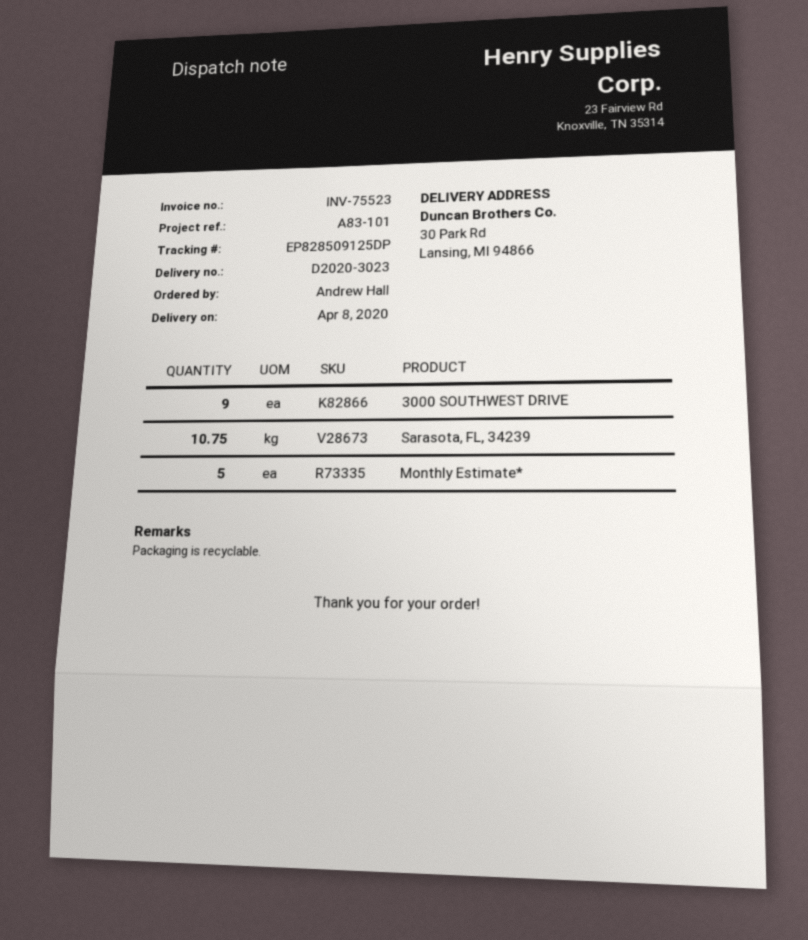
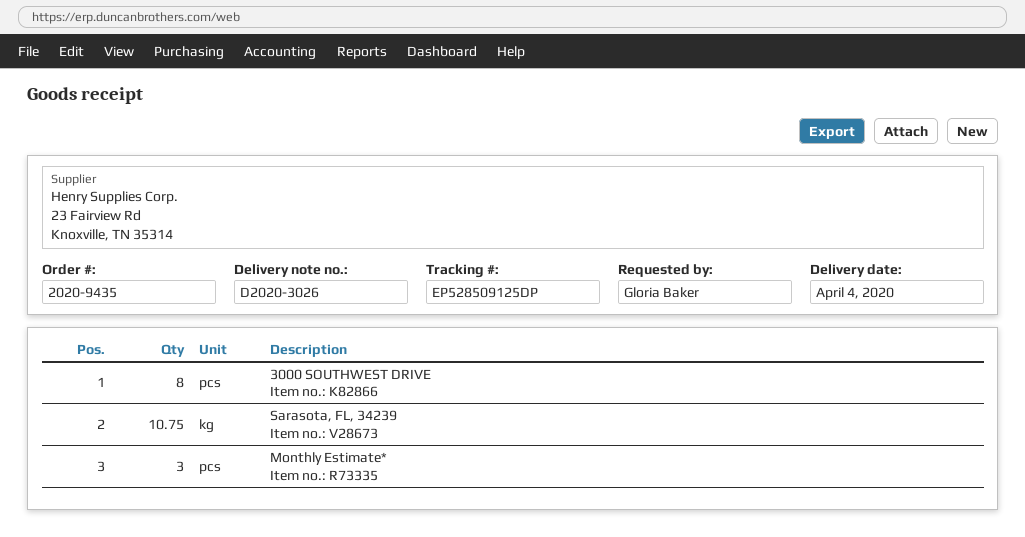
delivery note number: D2020-3023 -> D2020-3026
delivery date: 2020-04-08 -> 2020-04-04
ordered by: Andrew Hall -> Gloria Baker
tracking number: EP828509125DP -> EP528509125DP
3000 SOUTHWEST DRIVE: 9 -> 8
Monthly Estimate*: 5 -> 3

